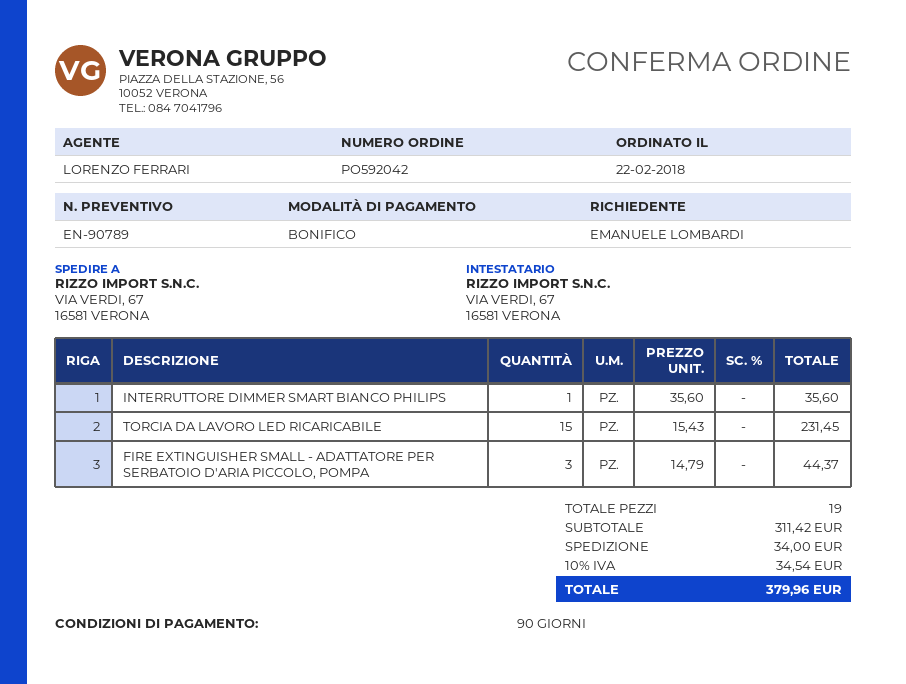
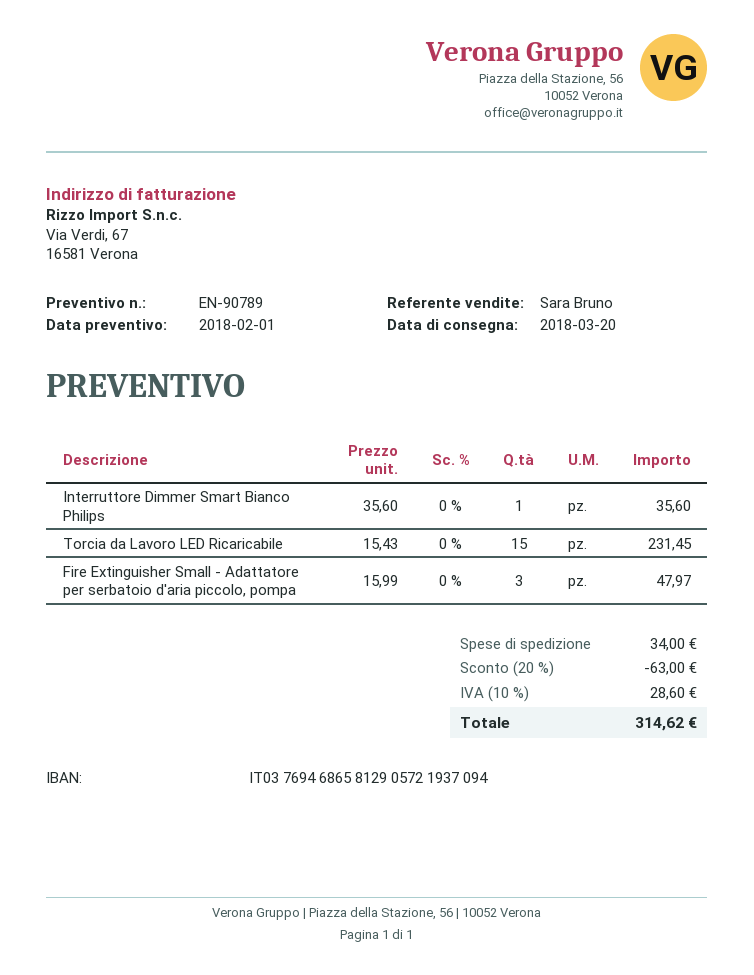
sales rep: LORENZO FERRARI -> Sara Bruno
FIRE EXTINGUISHER SMALL - ADATTATORE PER SERBATOIO D'ARIA PICCOLO, POMPA: 3 x 14.79 = 44.37 -> 3 x 15.99 = 47.97
discount: none -> 20% = 63.00
tax: 10% = 34.54 -> 10% = 28.60
total: 379.96 -> 314.62

